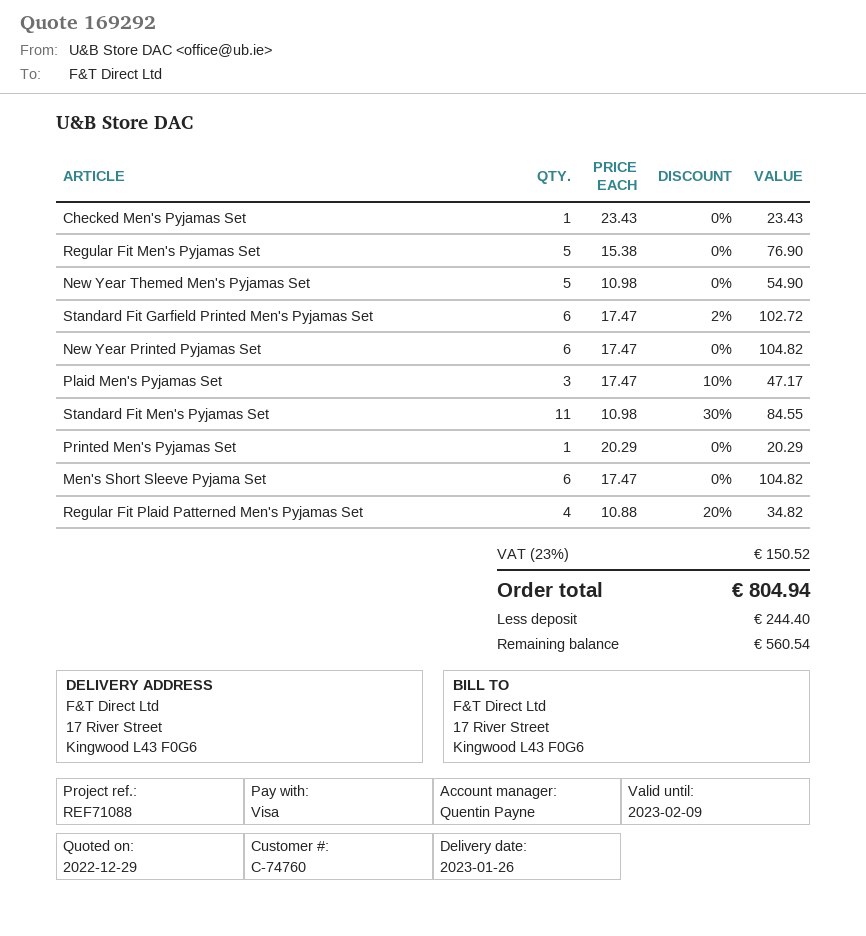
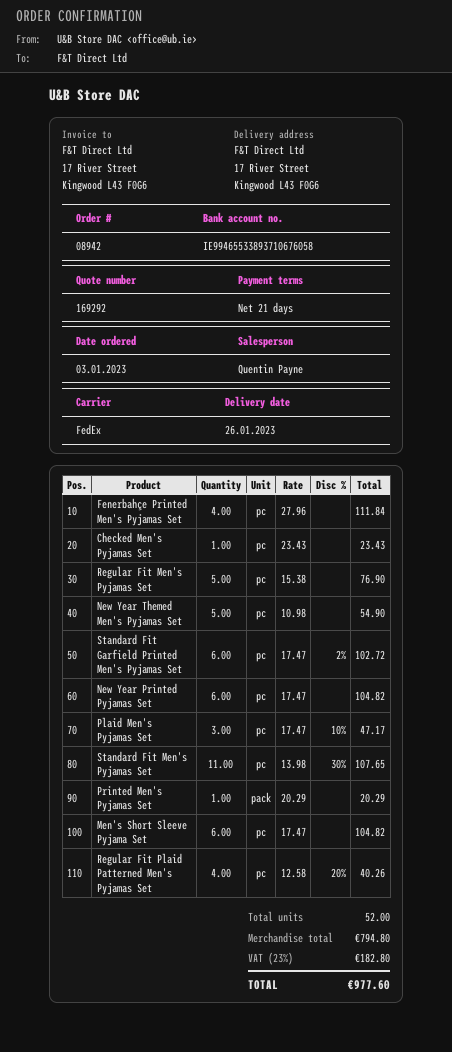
Standard Fit Men's Pyjamas Set: 11 x 10.98 - 30% = 84.55 -> 11 x 13.98 - 30% = 107.65
Regular Fit Plaid Patterned Men's Pyjamas Set: 4 x 10.88 - 20% = 34.82 -> 4 x 12.58 - 20% = 40.26
Fenerbahçe Printed Men's Pyjamas Set: none -> 4 x 27.96 = 111.84
tax: 23% = 150.52 -> 23% = 182.80
total: 804.94 -> 977.60

